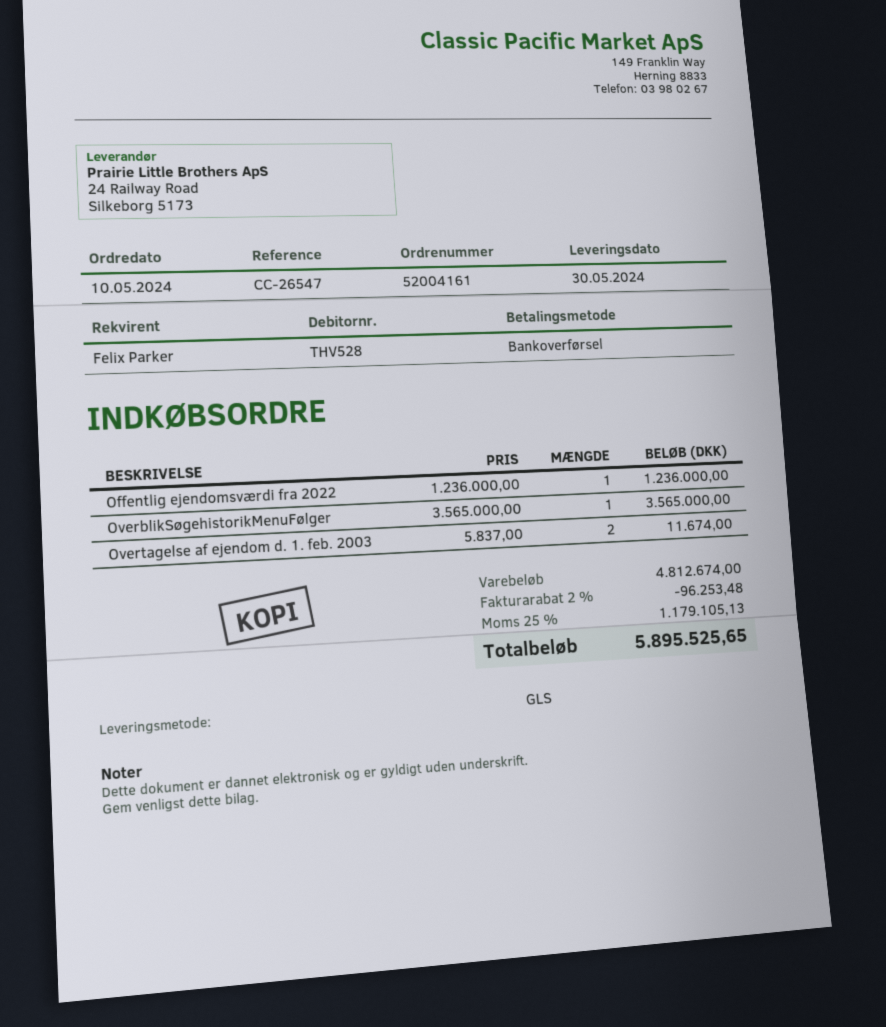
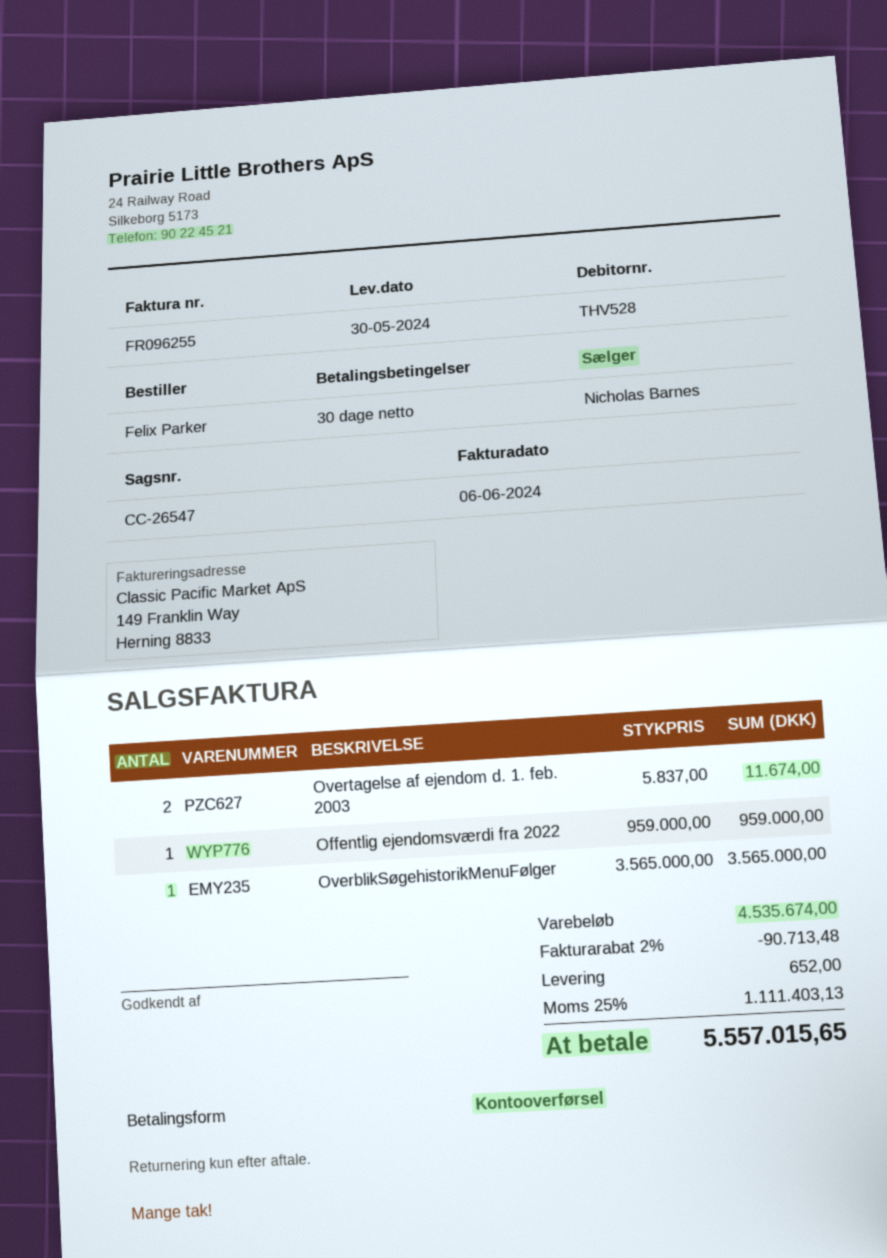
Offentlig ejendomsværdi fra 2022: 1 x 1236000.00 = 1236000.00 -> 1 x 959000.00 = 959000.00
subtotal: 4812674.00 -> 4535674.00
discount: 2% = 96253.48 -> 2% = 90713.48
shipping: none -> 652.00
tax: 25% = 1179105.13 -> 25% = 1111403.13
total: 5895525.65 -> 5557015.65

